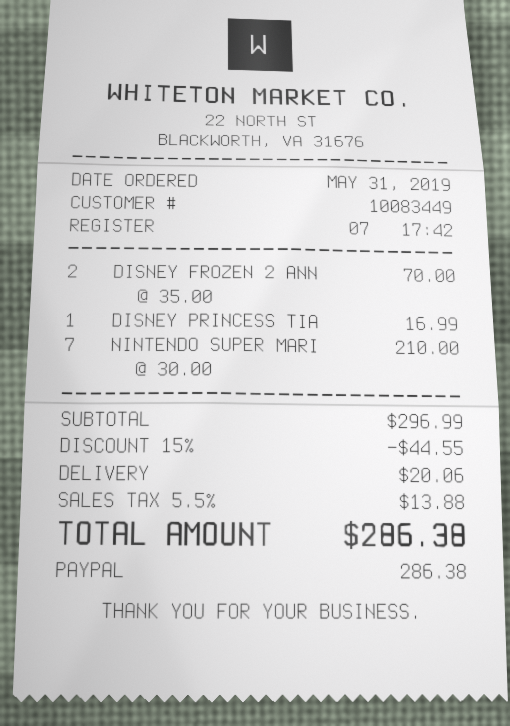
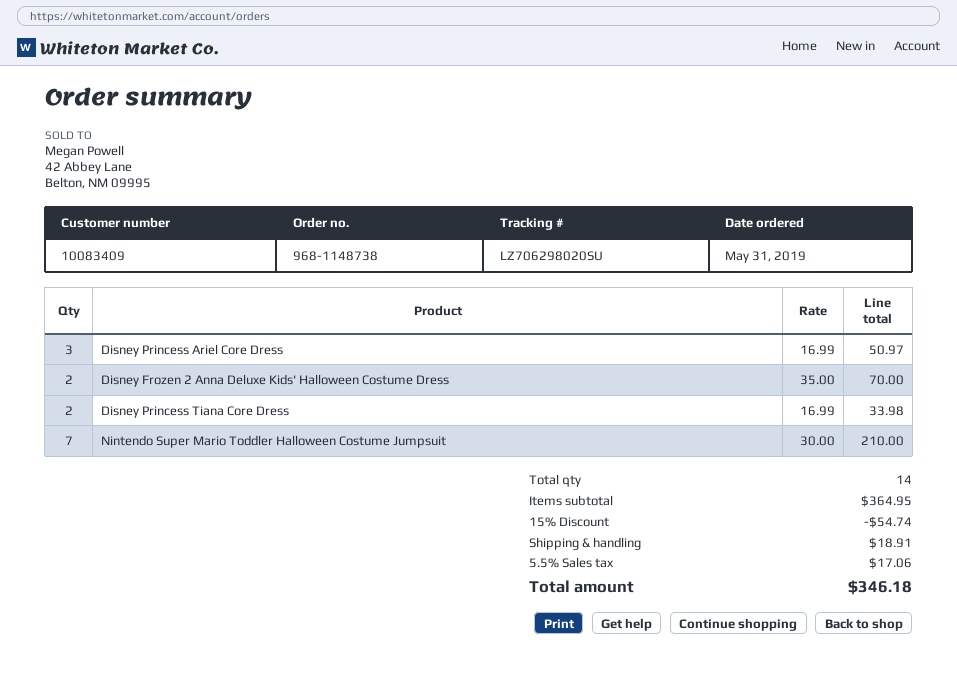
customer number: 10083449 -> 10083409
DISNEY PRINCESS TIA: 1 x 16.99 = 16.99 -> 2 x 16.99 = 33.98
Disney Princess Ariel Core Dress: none -> 3 x 16.99 = 50.97
subtotal: 296.99 -> 364.95
discount: 15% = 44.55 -> 15% = 54.74
shipping: 20.06 -> 18.91
tax: 5.5% = 13.88 -> 5.5% = 17.06
total: 286.38 -> 346.18

